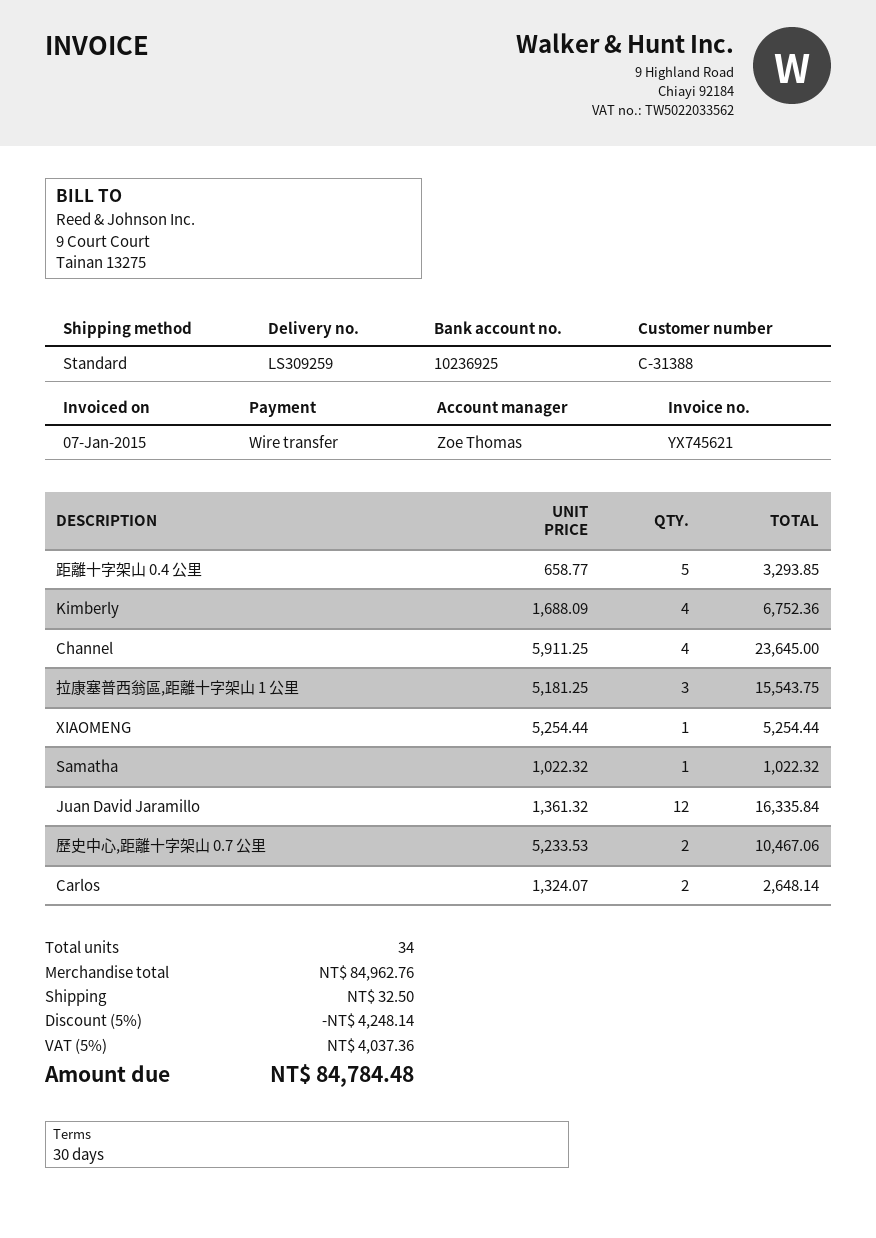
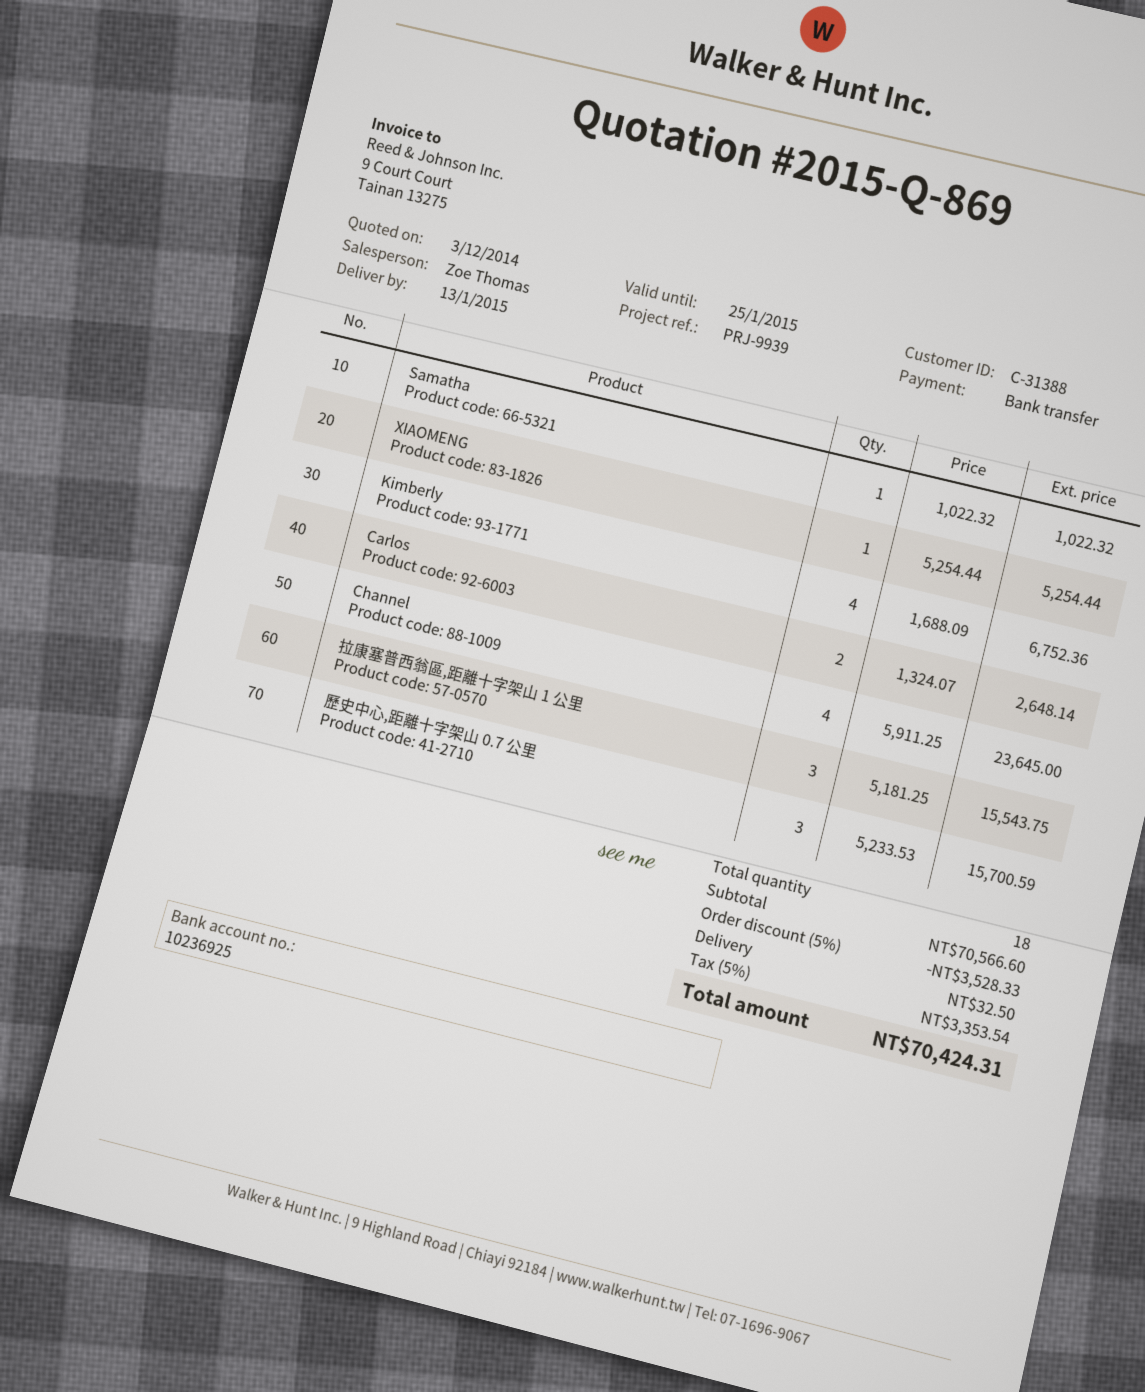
距離十字架山 0.4 公里: 5 x 658.77 = 3293.85 -> none
Juan David Jaramillo: 12 x 1361.32 = 16335.84 -> none
歷史中心,距離十字架山 0.7 公里: 2 x 5233.53 = 10467.06 -> 3 x 5233.53 = 15700.59
total quantity: 34 -> 18
subtotal: 84962.76 -> 70566.60
discount: 5% = 4248.14 -> 5% = 3528.33
tax: 5% = 4037.36 -> 5% = 3353.54
total: 84784.48 -> 70424.31

